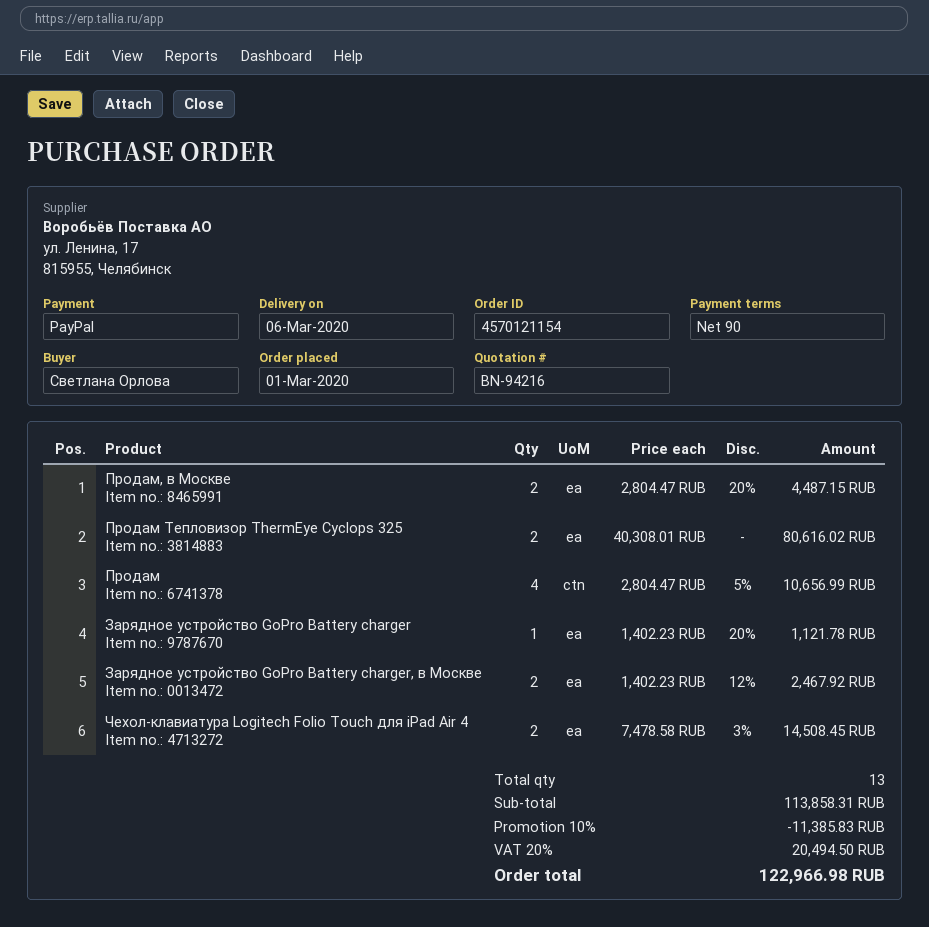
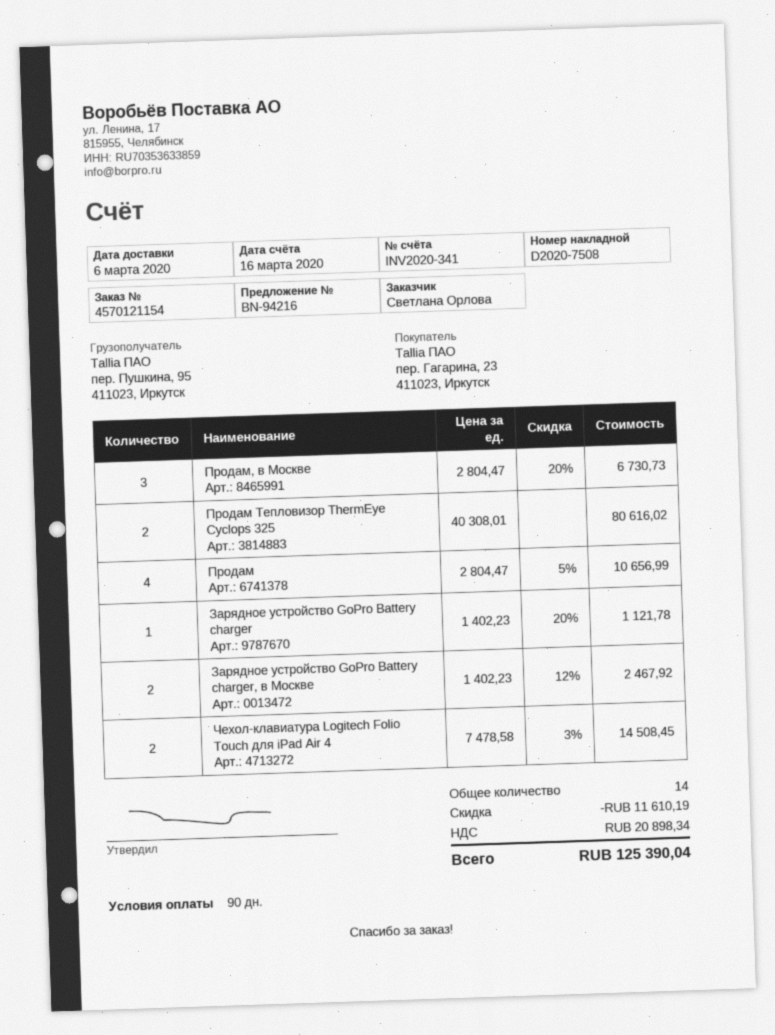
Продам, в Москве: 2 x 2804.47 - 20% = 4487.15 -> 3 x 2804.47 - 20% = 6730.73
total quantity: 13 -> 14
discount: 11385.83 -> 11610.19
tax: 20494.50 -> 20898.34
total: 122966.98 -> 125390.04

